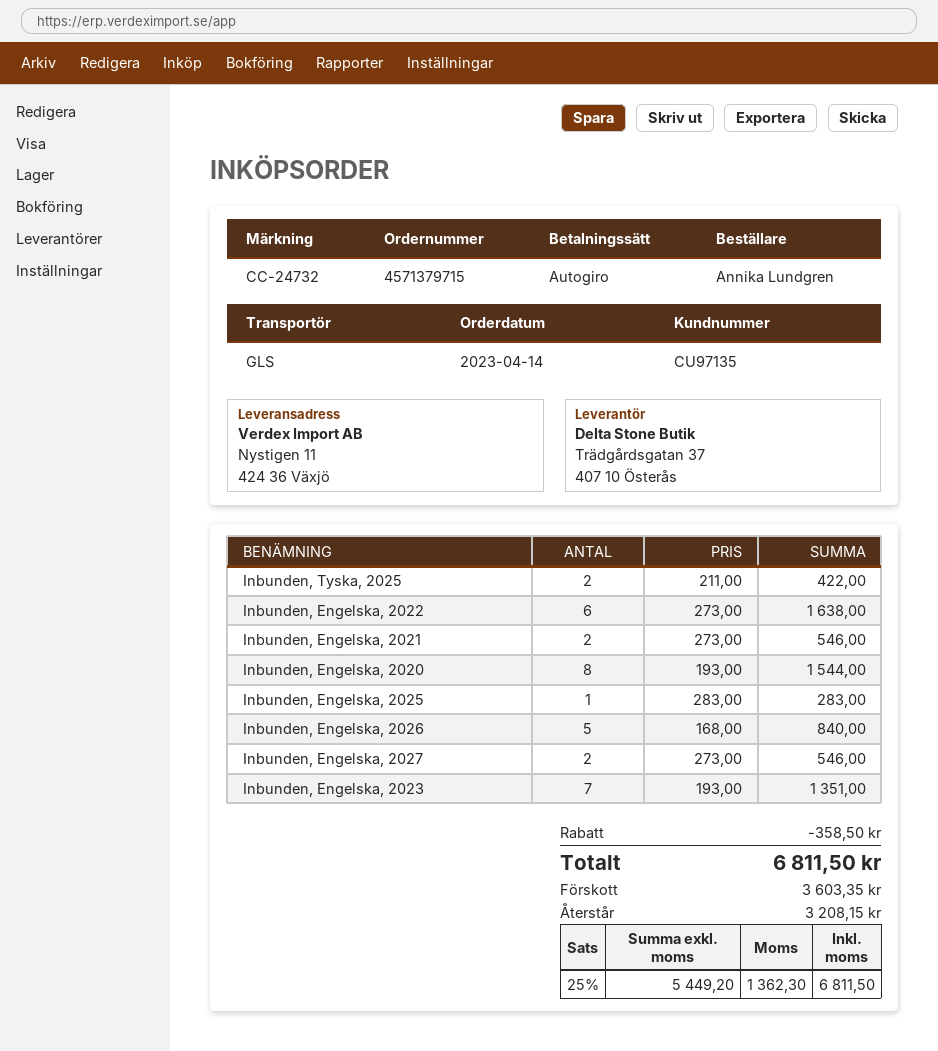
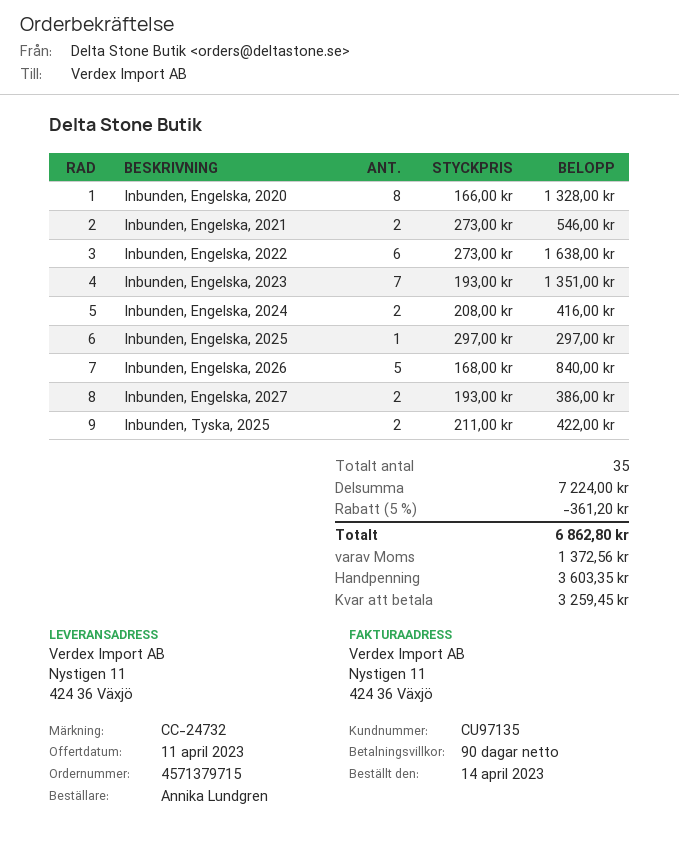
Inbunden, Engelska, 2020: 8 x 193.00 = 1544.00 -> 8 x 166.00 = 1328.00
Inbunden, Engelska, 2025: 1 x 283.00 = 283.00 -> 1 x 297.00 = 297.00
Inbunden, Engelska, 2027: 2 x 273.00 = 546.00 -> 2 x 193.00 = 386.00
Inbunden, Engelska, 2024: none -> 2 x 208.00 = 416.00
discount: 358.50 -> 361.20
tax: 1362.30 -> 1372.56
total: 6811.50 -> 6862.80
balance: 3208.15 -> 3259.45

